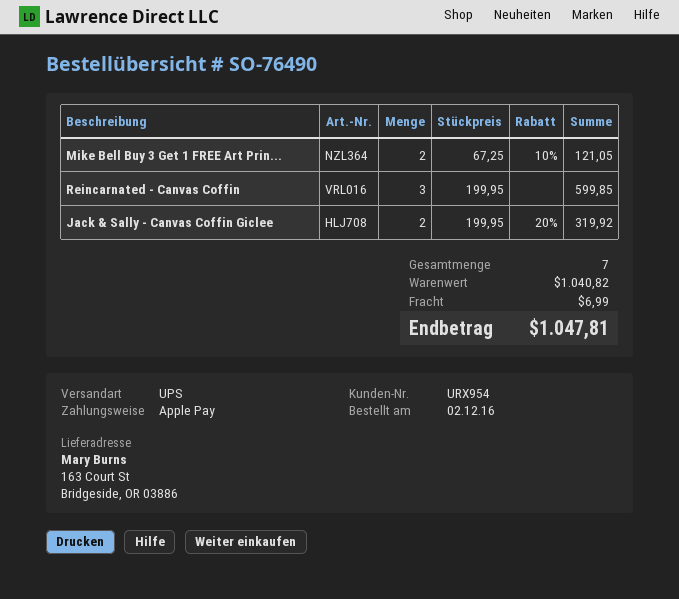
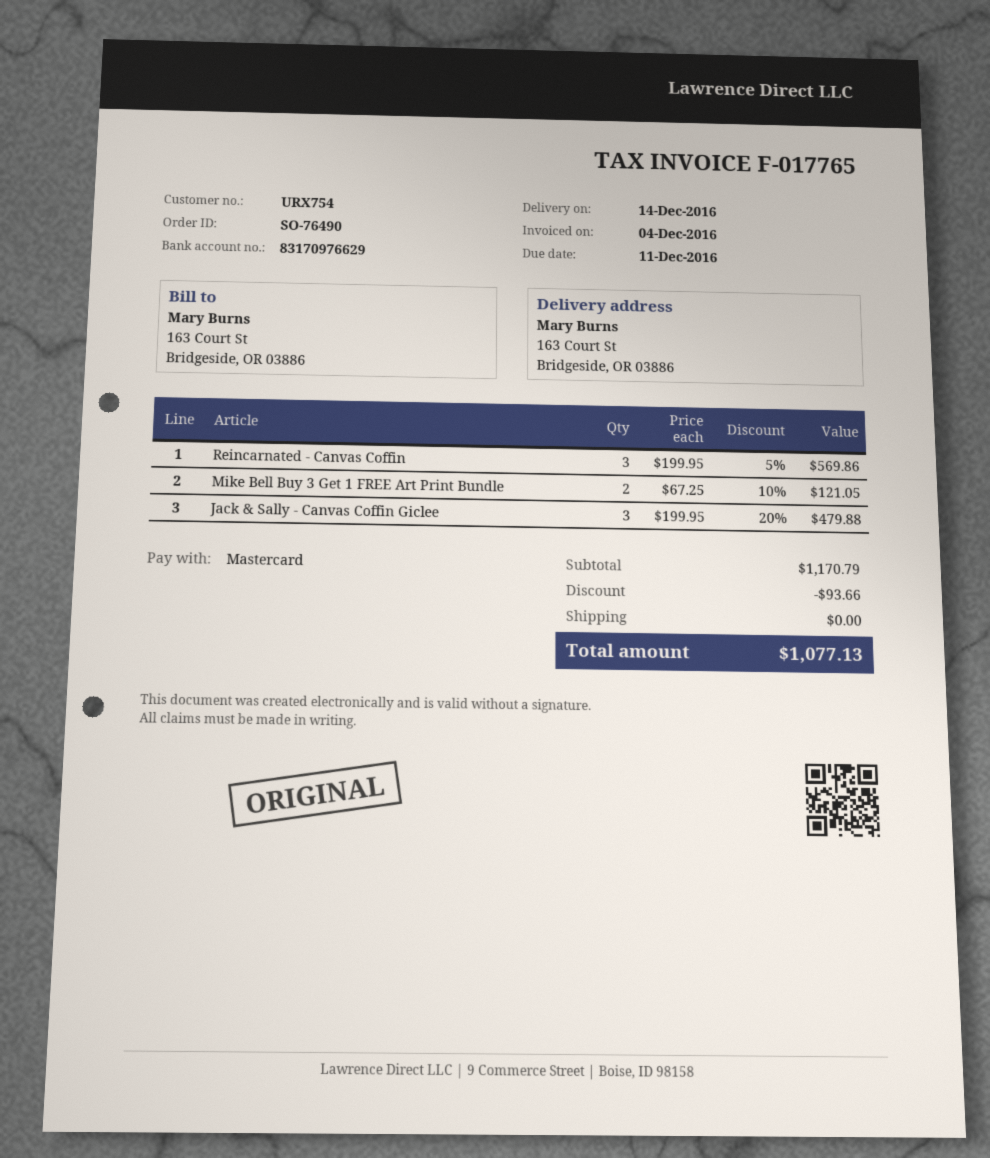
customer number: URX954 -> URX754
payment method: Apple Pay -> Mastercard
Reincarnated - Canvas Coffin: 3 x 199.95 = 599.85 -> 3 x 199.95 - 5% = 569.86
Jack & Sally - Canvas Coffin Giclee: 2 x 199.95 - 20% = 319.92 -> 3 x 199.95 - 20% = 479.88
subtotal: 1040.82 -> 1170.79
discount: none -> 93.66
shipping: 6.99 -> 0.00
total: 1047.81 -> 1077.13

